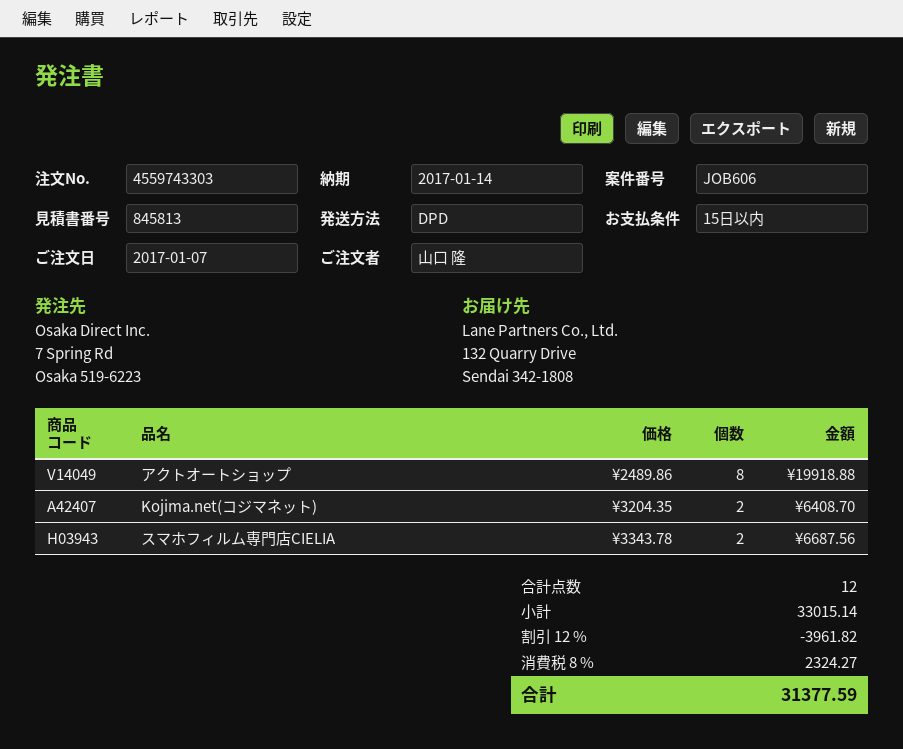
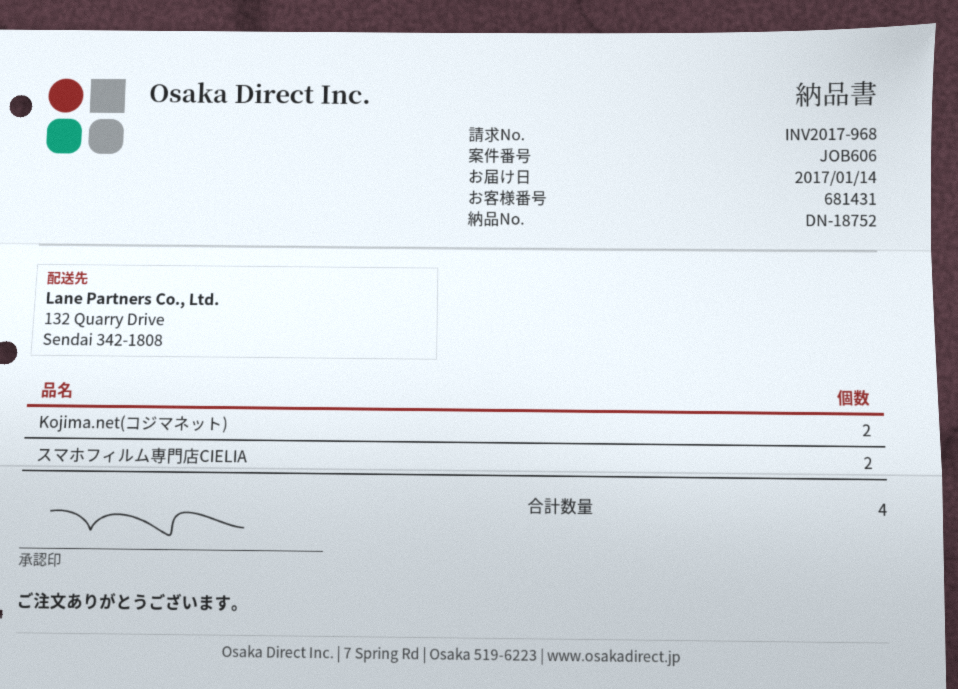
アクトオートショップ: 8 -> none
total quantity: 12 -> 4

